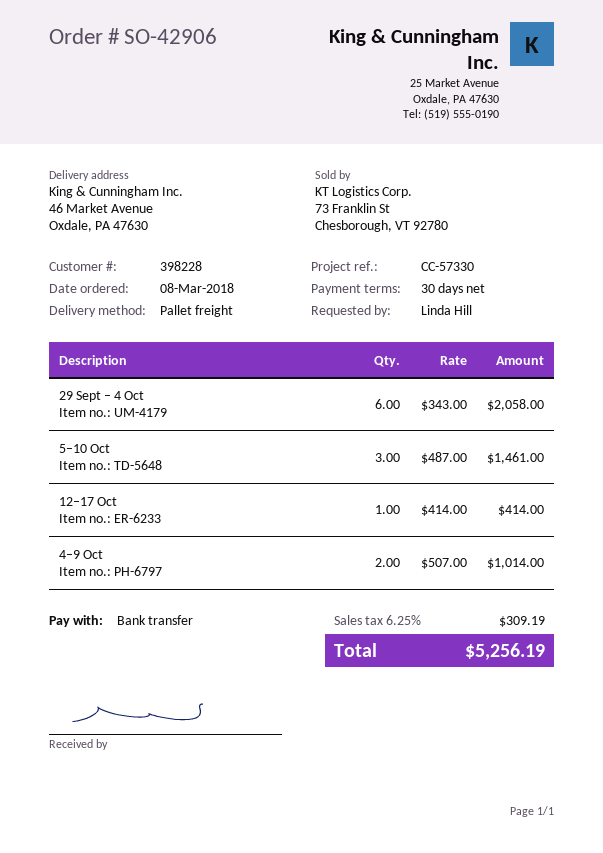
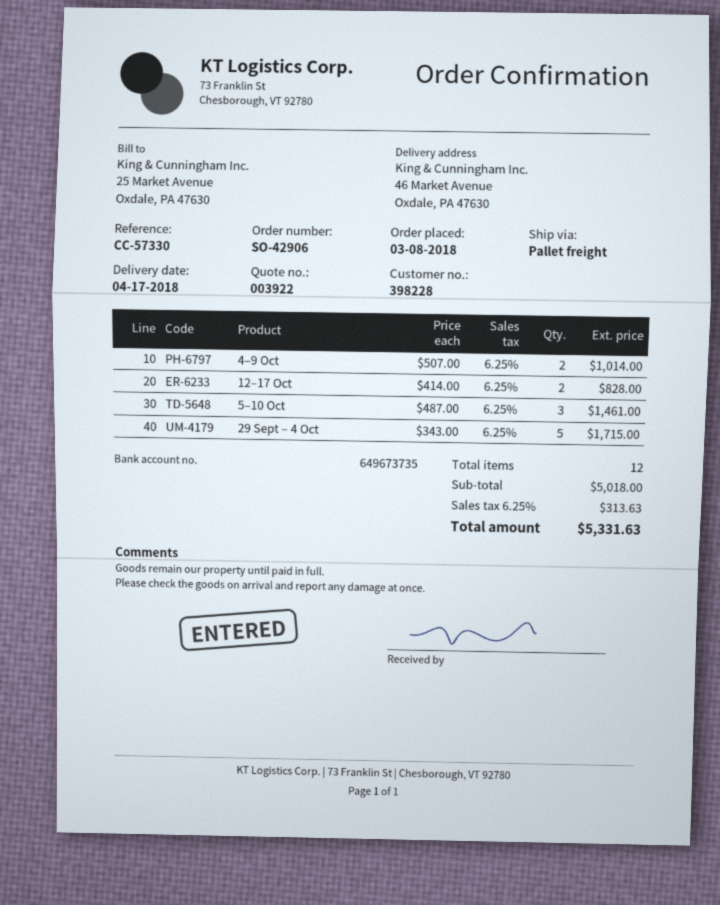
29 Sept – 4 Oct: 6 x 343.00 = 2058.00 -> 5 x 343.00 = 1715.00
12–17 Oct: 1 x 414.00 = 414.00 -> 2 x 414.00 = 828.00
tax: 6.25% = 309.19 -> 6.25% = 313.63
total: 5256.19 -> 5331.63

